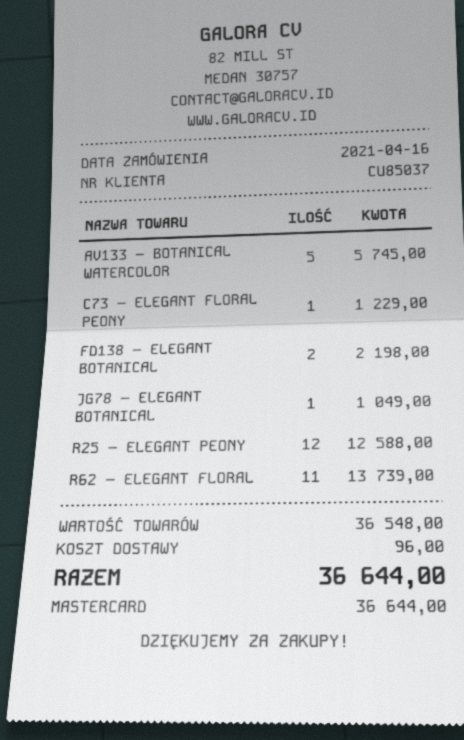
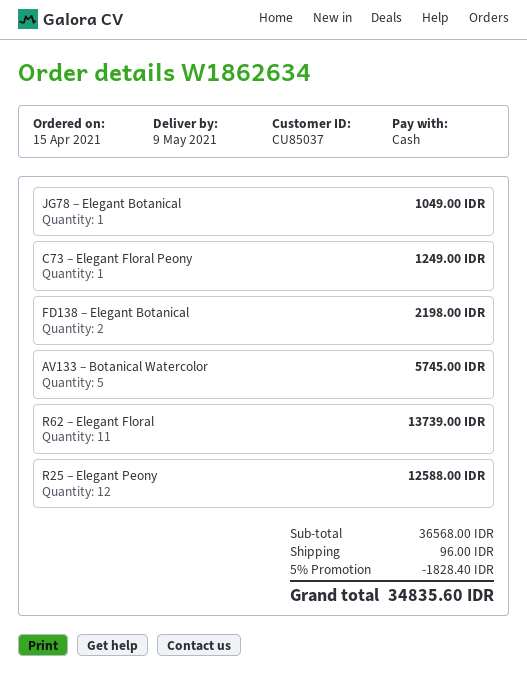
order date: 2021-04-16 -> 2021-04-15
payment method: Mastercard -> cash
C73 – ELEGANT FLORAL PEONY: 1 for 1229.00 -> 1 for 1249.00
subtotal: 36548.00 -> 36568.00
discount: none -> 5% = 1828.40
total: 36644.00 -> 34835.60

